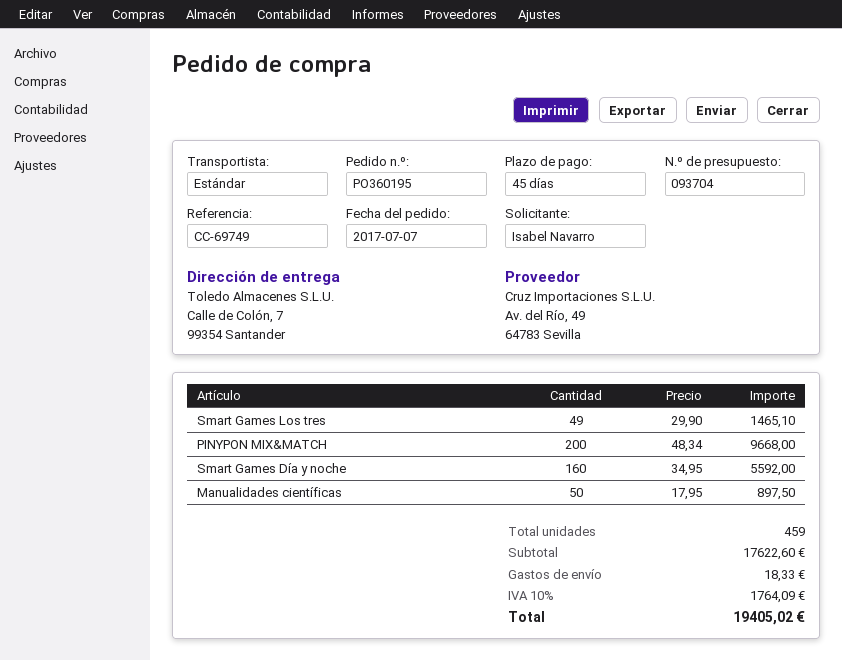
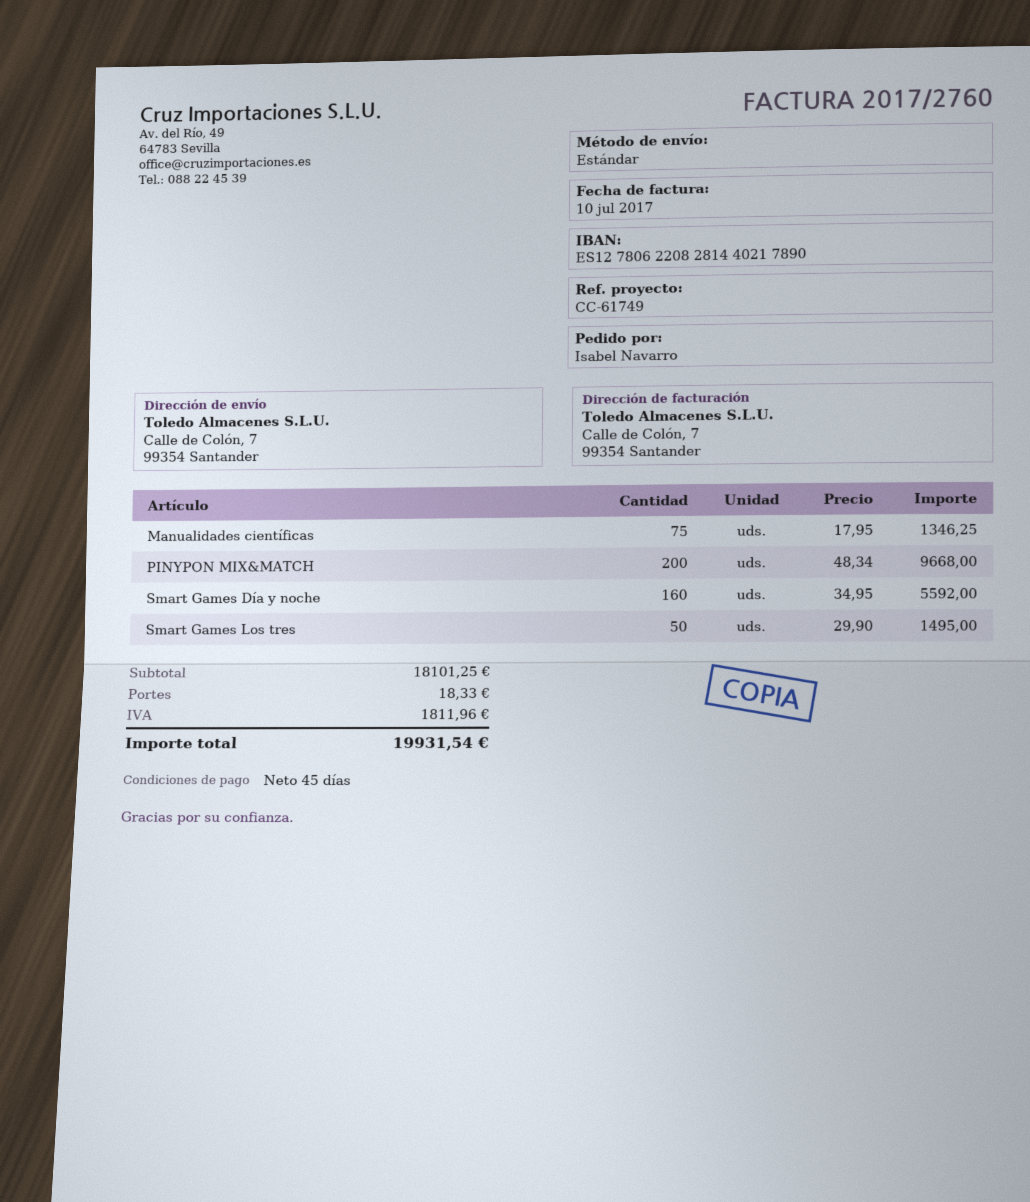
reference: CC-69749 -> CC-61749
Smart Games Los tres: 49 x 29.90 = 1465.10 -> 50 x 29.90 = 1495.00
Manualidades científicas: 50 x 17.95 = 897.50 -> 75 x 17.95 = 1346.25
subtotal: 17622.60 -> 18101.25
tax: 1764.09 -> 1811.96
total: 19405.02 -> 19931.54

